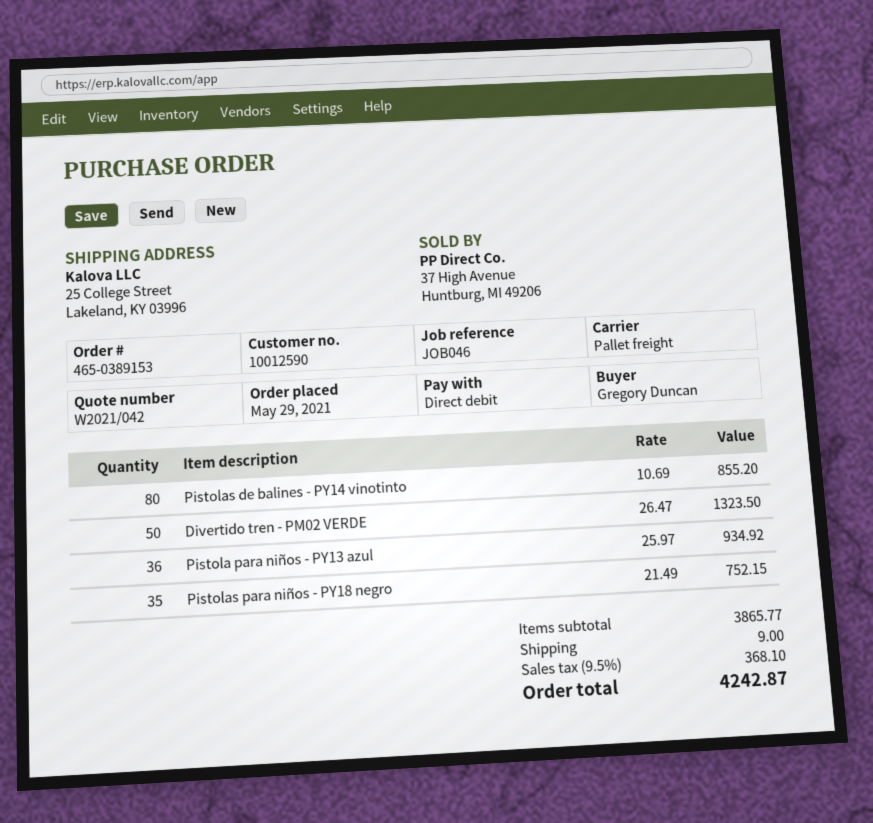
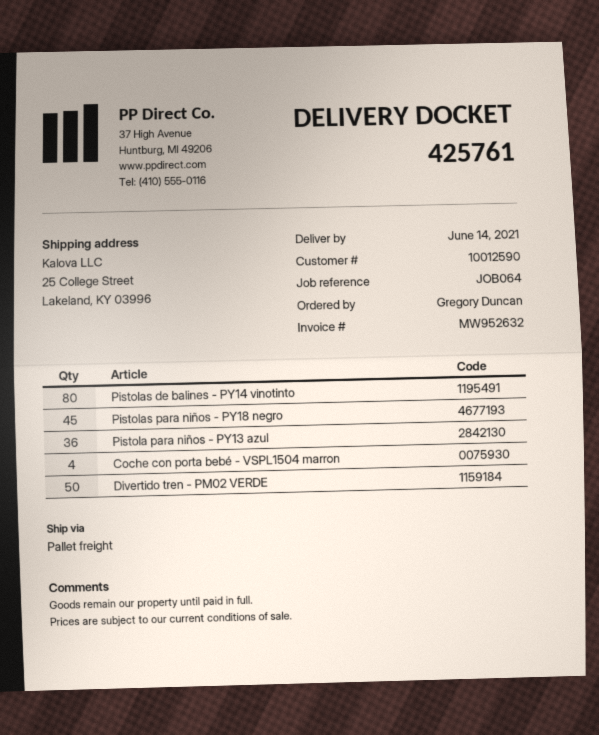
reference: JOB046 -> JOB064
Pistolas para niños - PY18 negro: 35 -> 45
Coche con porta bebé - VSPL1504 marron: none -> 4

